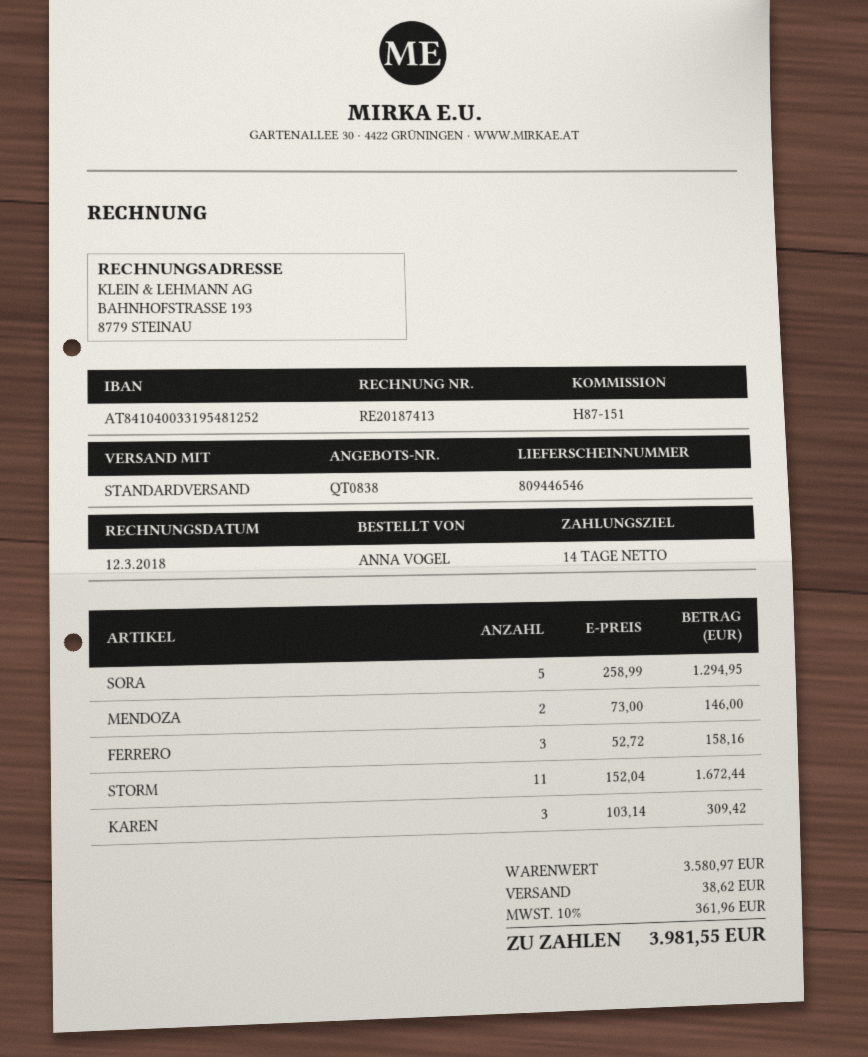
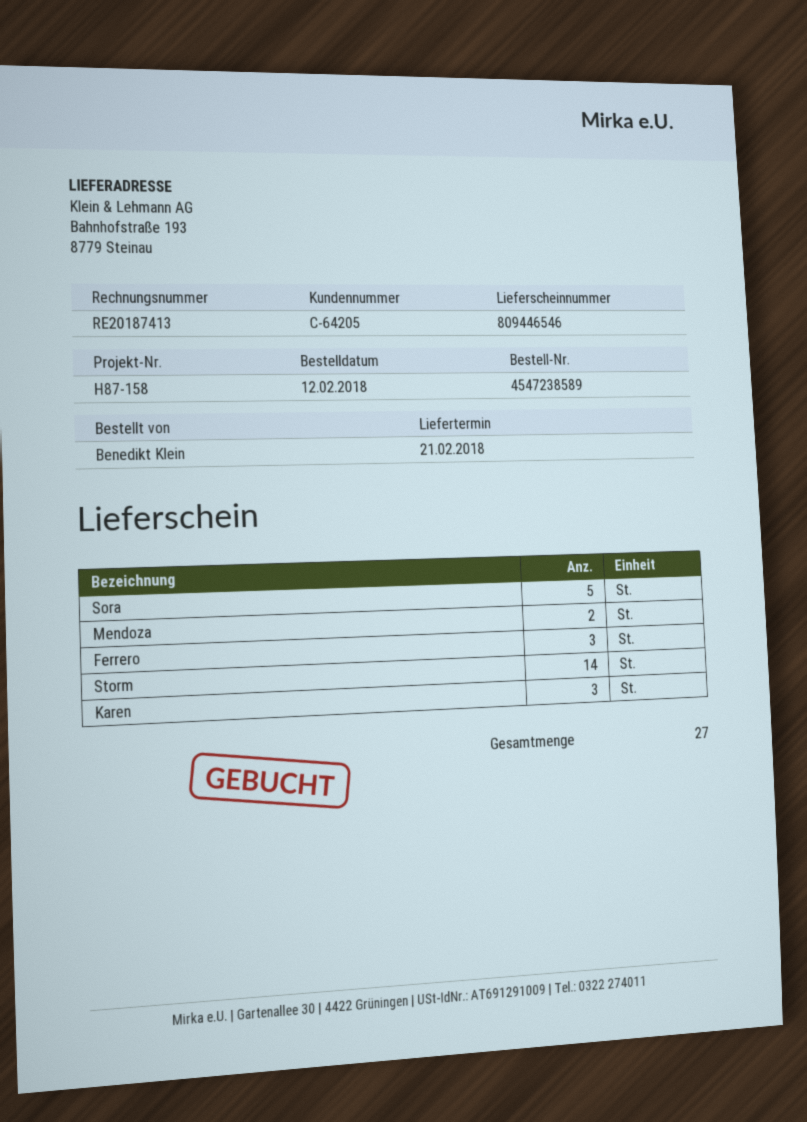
reference: H87-151 -> H87-158
ordered by: ANNA VOGEL -> Benedikt Klein
STORM: 11 -> 14

